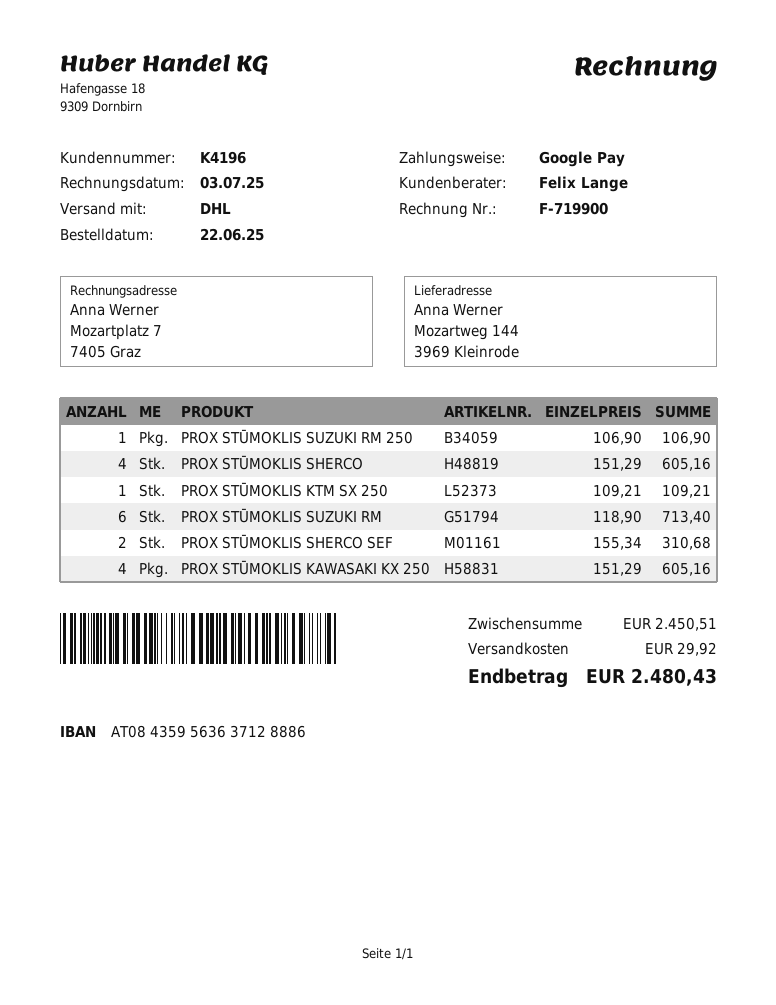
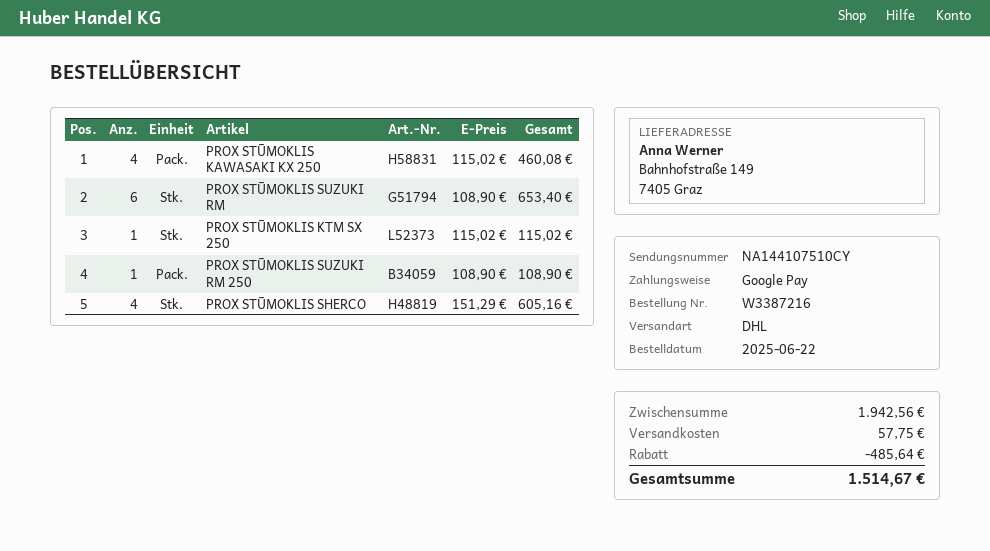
ship to: Mozartweg 144, 3969 Kleinrode -> Bahnhofstraße 149, 7405 Graz
PROX STŪMOKLIS SUZUKI RM 250: 1 x 106.90 = 106.90 -> 1 x 108.90 = 108.90
PROX STŪMOKLIS KTM SX 250: 1 x 109.21 = 109.21 -> 1 x 115.02 = 115.02
PROX STŪMOKLIS SUZUKI RM: 6 x 118.90 = 713.40 -> 6 x 108.90 = 653.40
PROX STŪMOKLIS SHERCO SEF: 2 x 155.34 = 310.68 -> none
PROX STŪMOKLIS KAWASAKI KX 250: 4 x 151.29 = 605.16 -> 4 x 115.02 = 460.08
subtotal: 2450.51 -> 1942.56
discount: none -> 485.64
shipping: 29.92 -> 57.75
total: 2480.43 -> 1514.67

